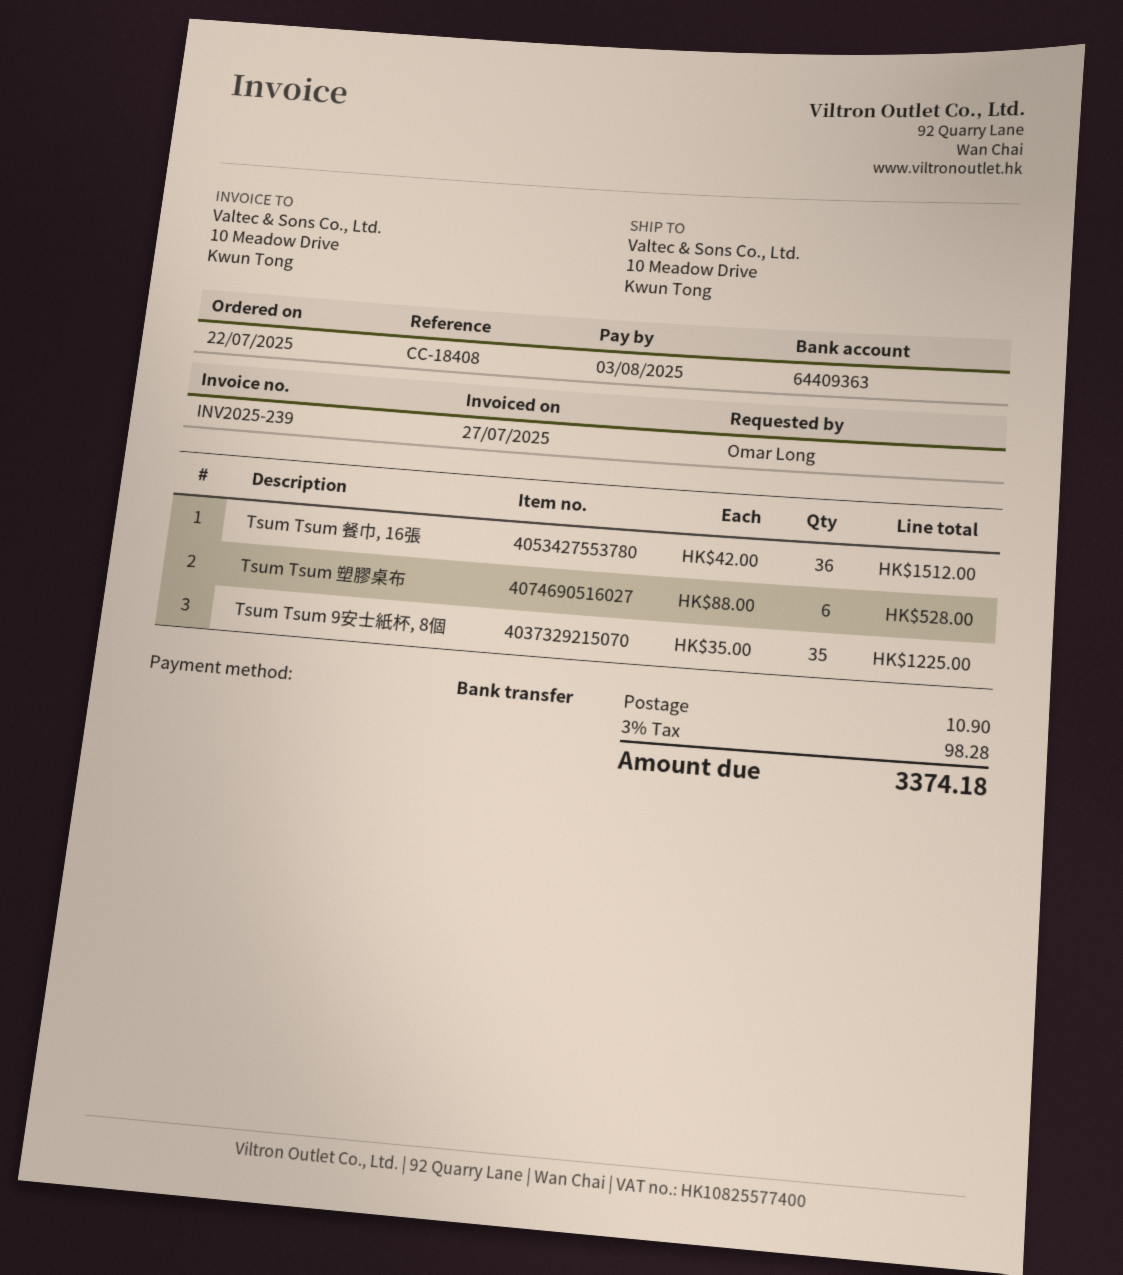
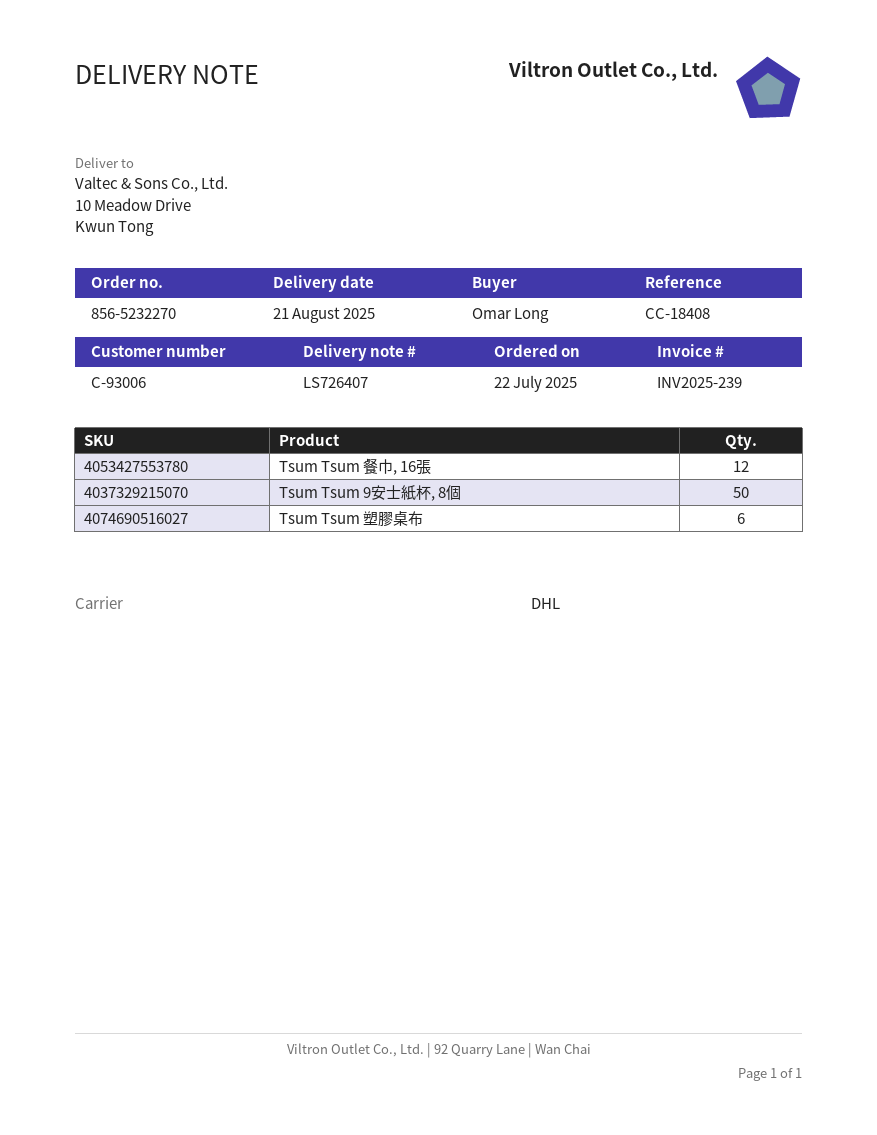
Tsum Tsum 餐巾, 16張: 36 -> 12
Tsum Tsum 9安士紙杯, 8個: 35 -> 50

